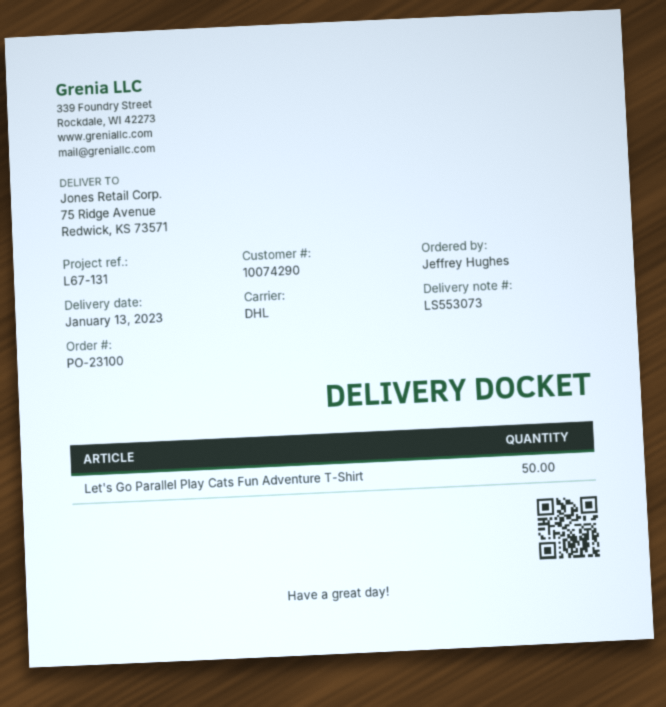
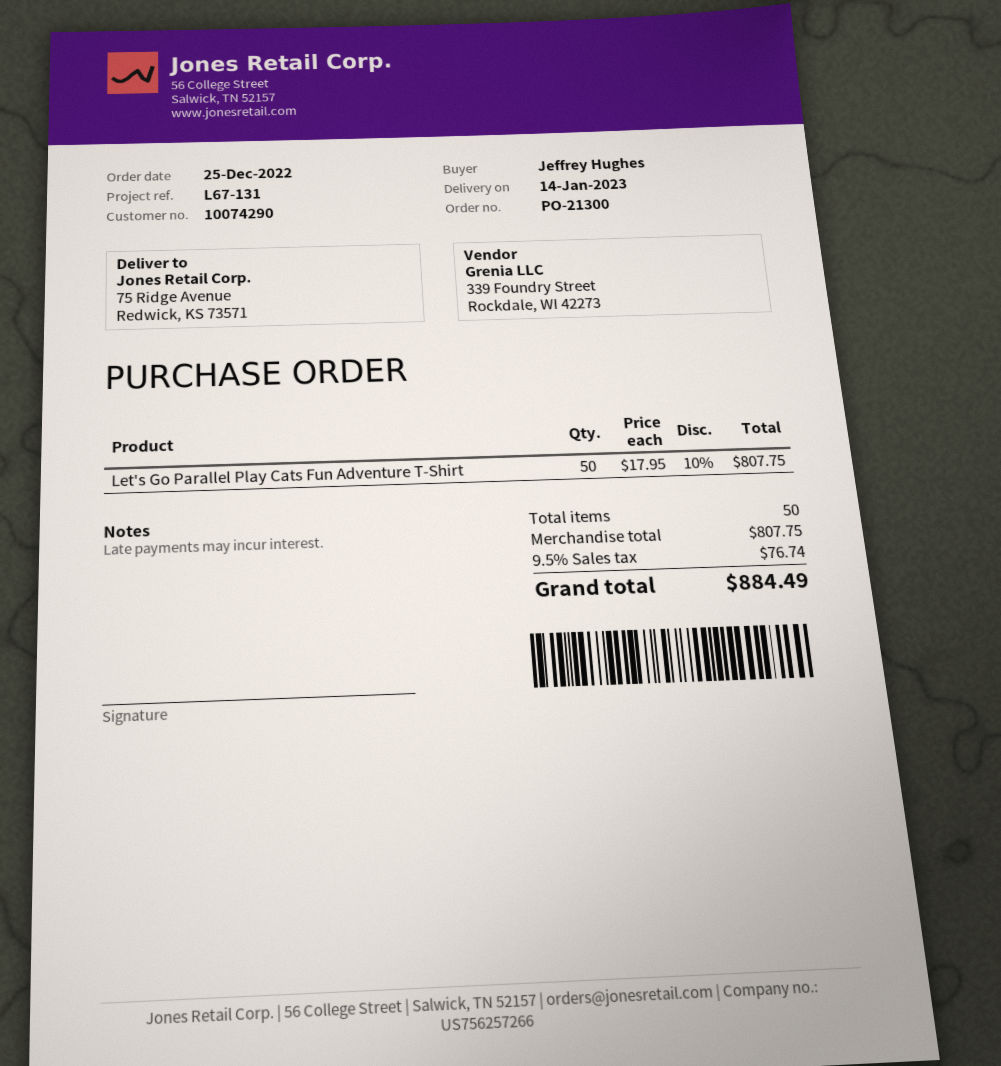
order number: PO-23100 -> PO-21300
delivery date: 2023-01-13 -> 2023-01-14

